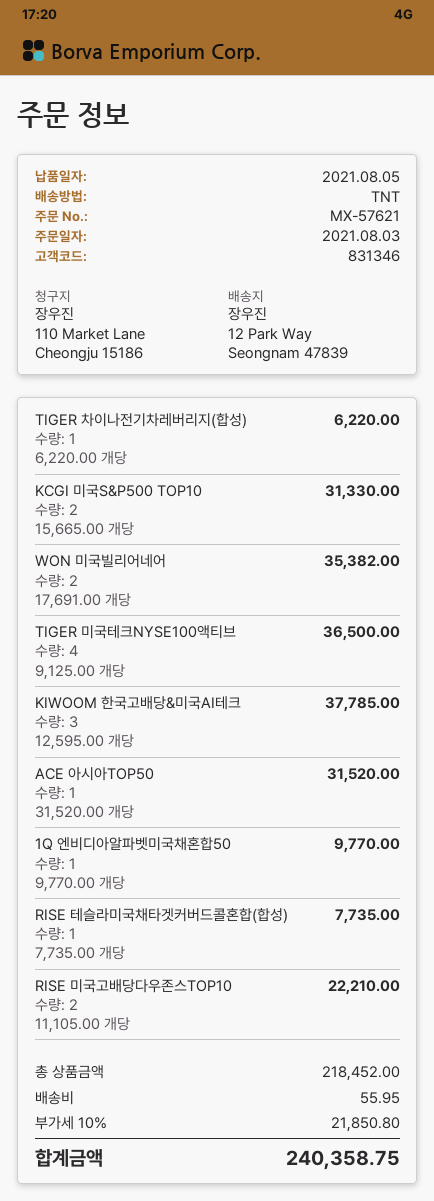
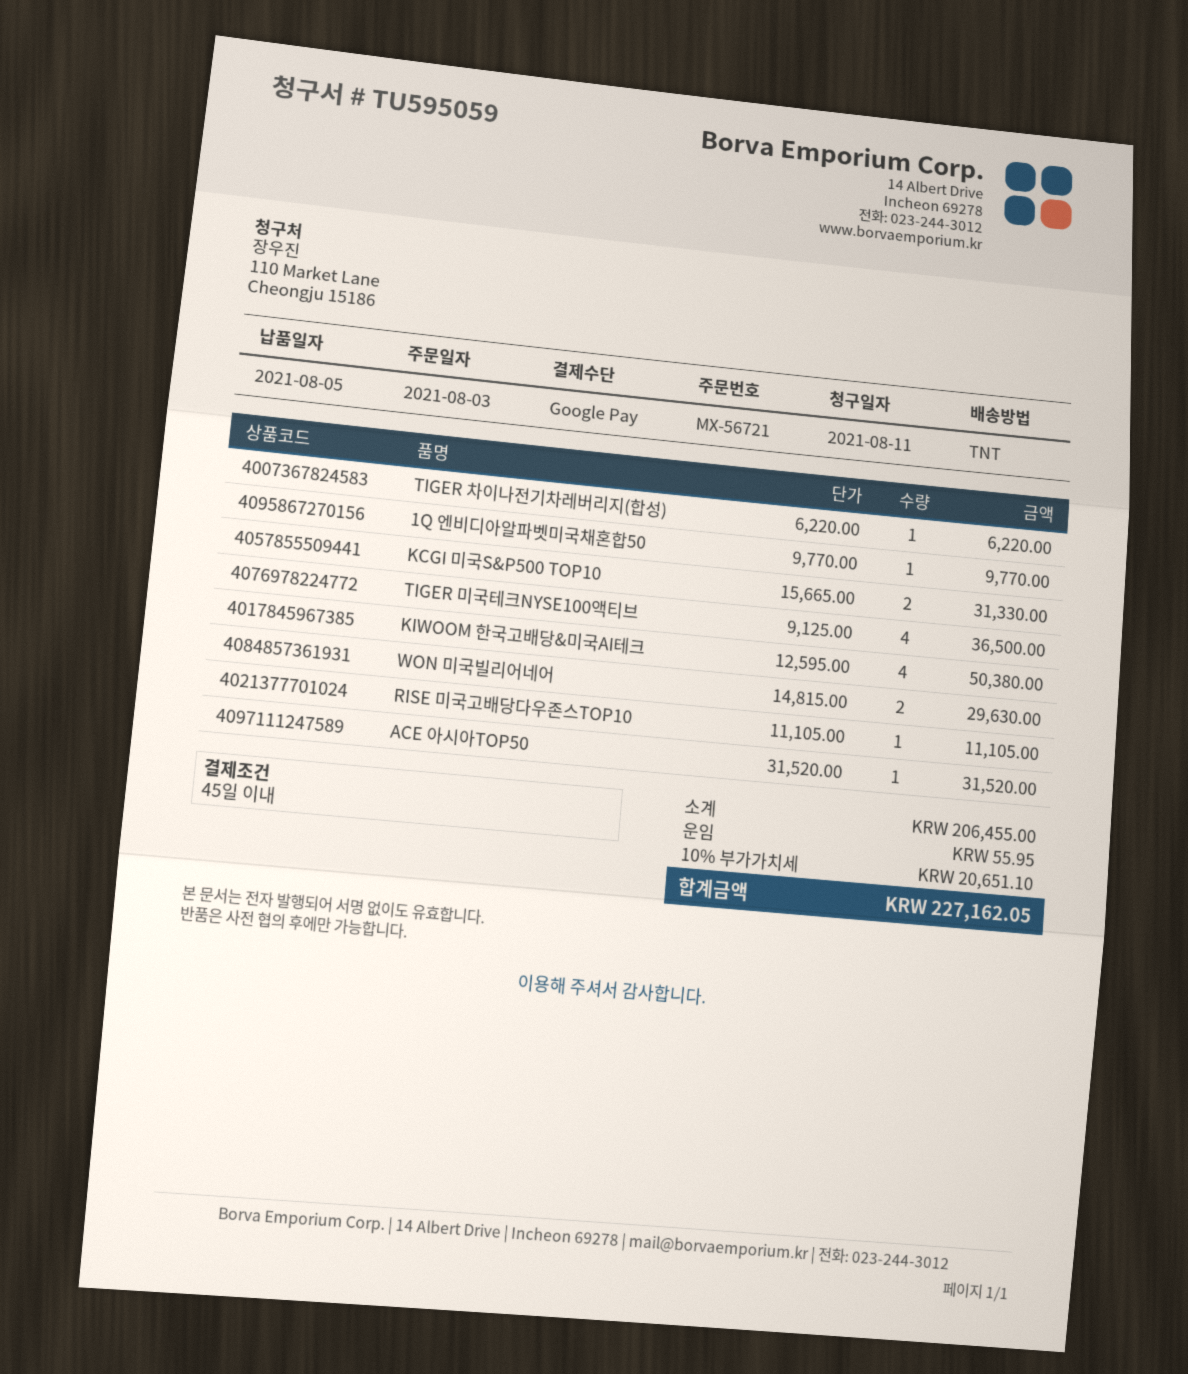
order number: MX-57621 -> MX-56721
WON 미국빌리어네어: 2 x 17691.00 = 35382.00 -> 2 x 14815.00 = 29630.00
KIWOOM 한국고배당&미국AI테크: 3 x 12595.00 = 37785.00 -> 4 x 12595.00 = 50380.00
RISE 테슬라미국채타겟커버드콜혼합(합성): 1 x 7735.00 = 7735.00 -> none
RISE 미국고배당다우존스TOP10: 2 x 11105.00 = 22210.00 -> 1 x 11105.00 = 11105.00
subtotal: 218452.00 -> 206455.00
tax: 10% = 21850.80 -> 10% = 20651.10
total: 240358.75 -> 227162.05

